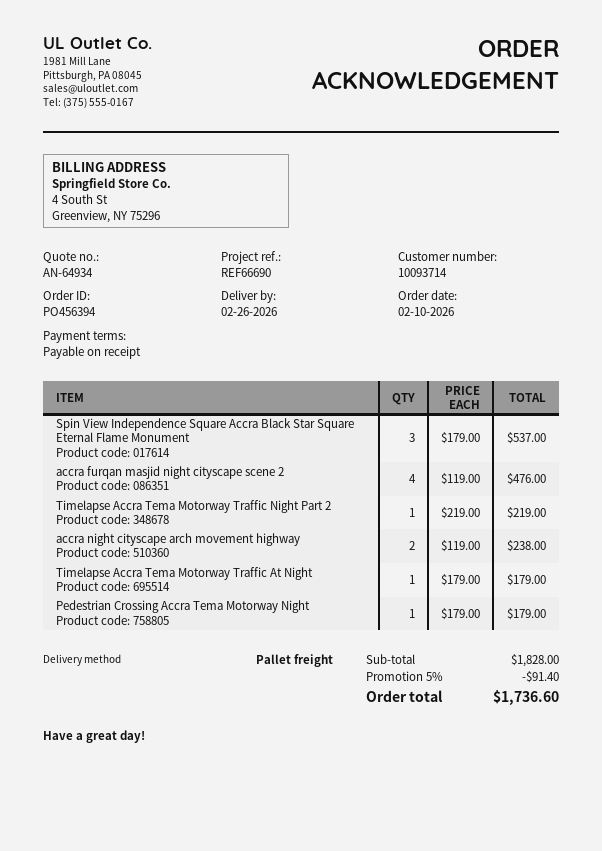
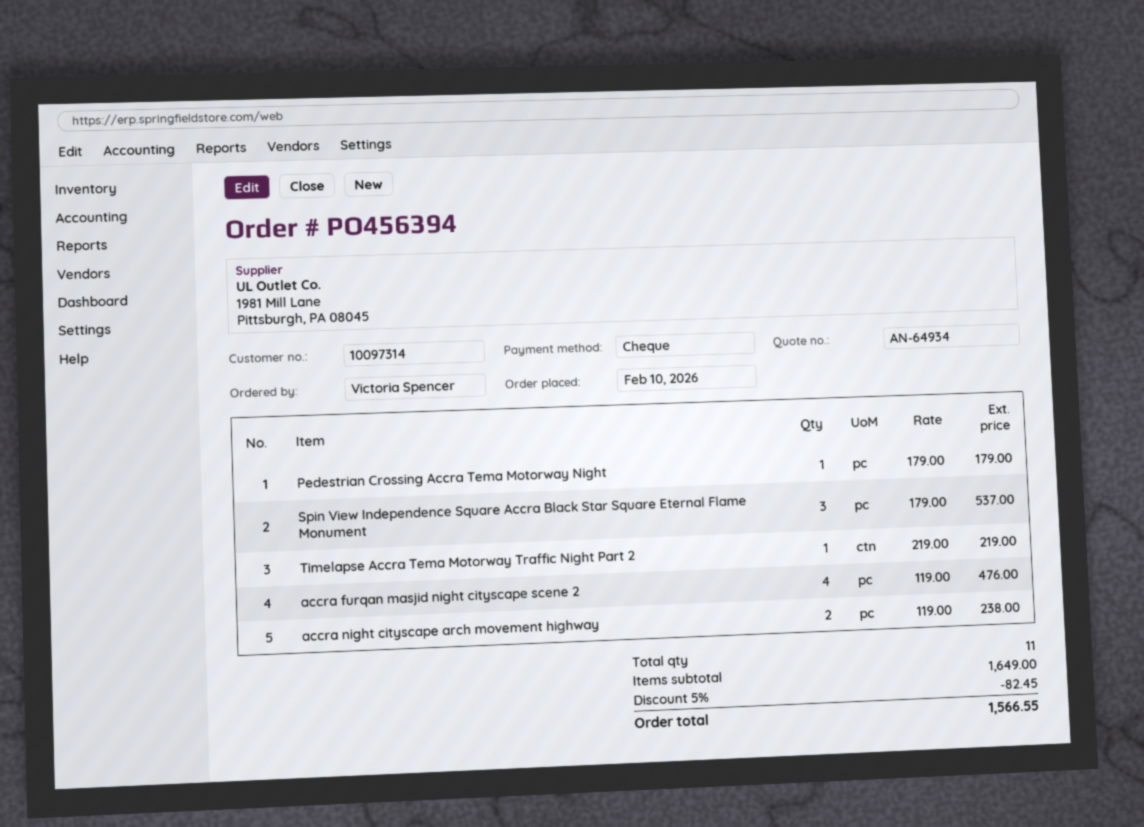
customer number: 10093714 -> 10097314
Timelapse Accra Tema Motorway Traffic At Night: 1 x 179.00 = 179.00 -> none
subtotal: 1828.00 -> 1649.00
discount: 5% = 91.40 -> 5% = 82.45
total: 1736.60 -> 1566.55

